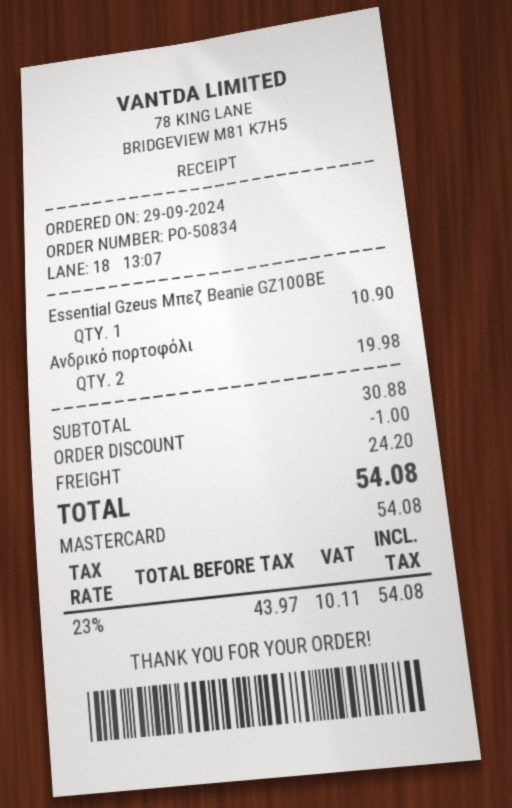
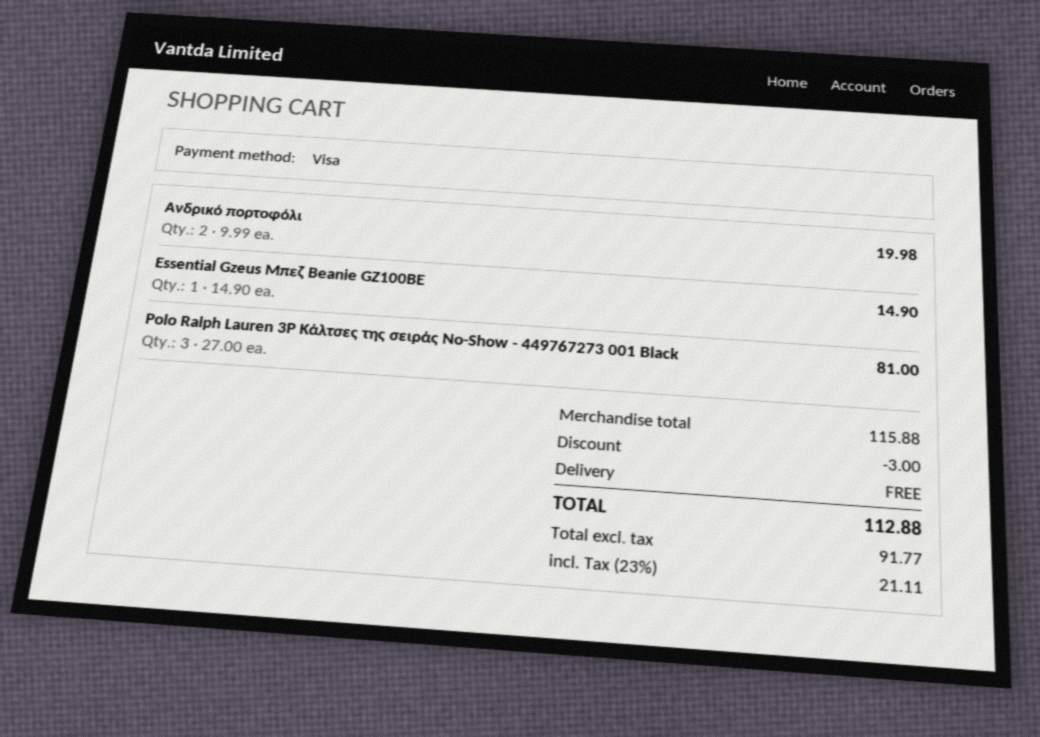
payment method: Mastercard -> Visa
Essential Gzeus Μπεζ Beanie GZ100BE: 1 for 10.90 -> 1 for 14.90
Polo Ralph Lauren 3P Κάλτσες της σειράς No-Show - 449767273 001 Black: none -> 3 for 81.00
subtotal: 30.88 -> 115.88
discount: 1.00 -> 3.00
shipping: 24.20 -> 0.00
net: 43.97 -> 91.77
tax: 23% = 10.11 -> 23% = 21.11
total: 54.08 -> 112.88

